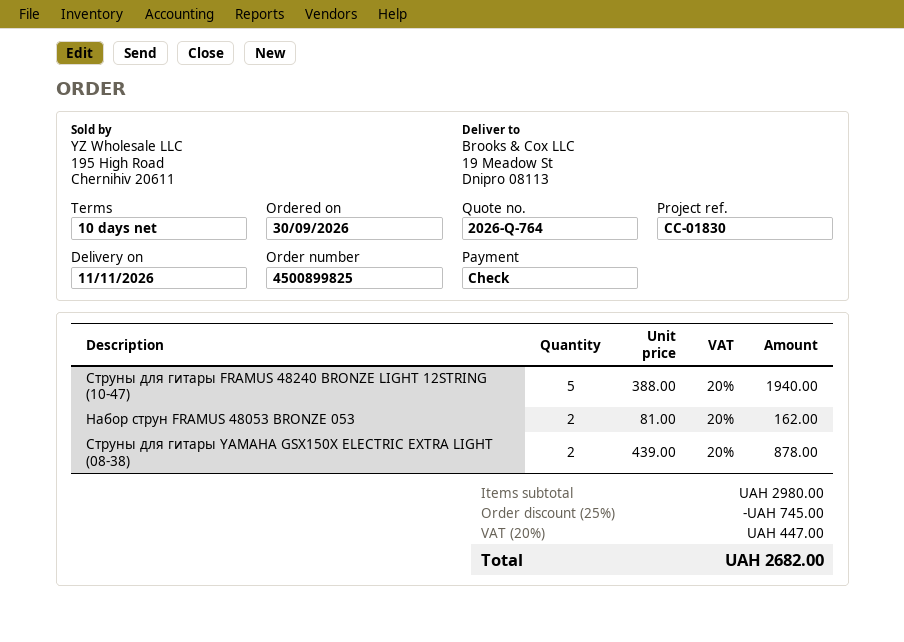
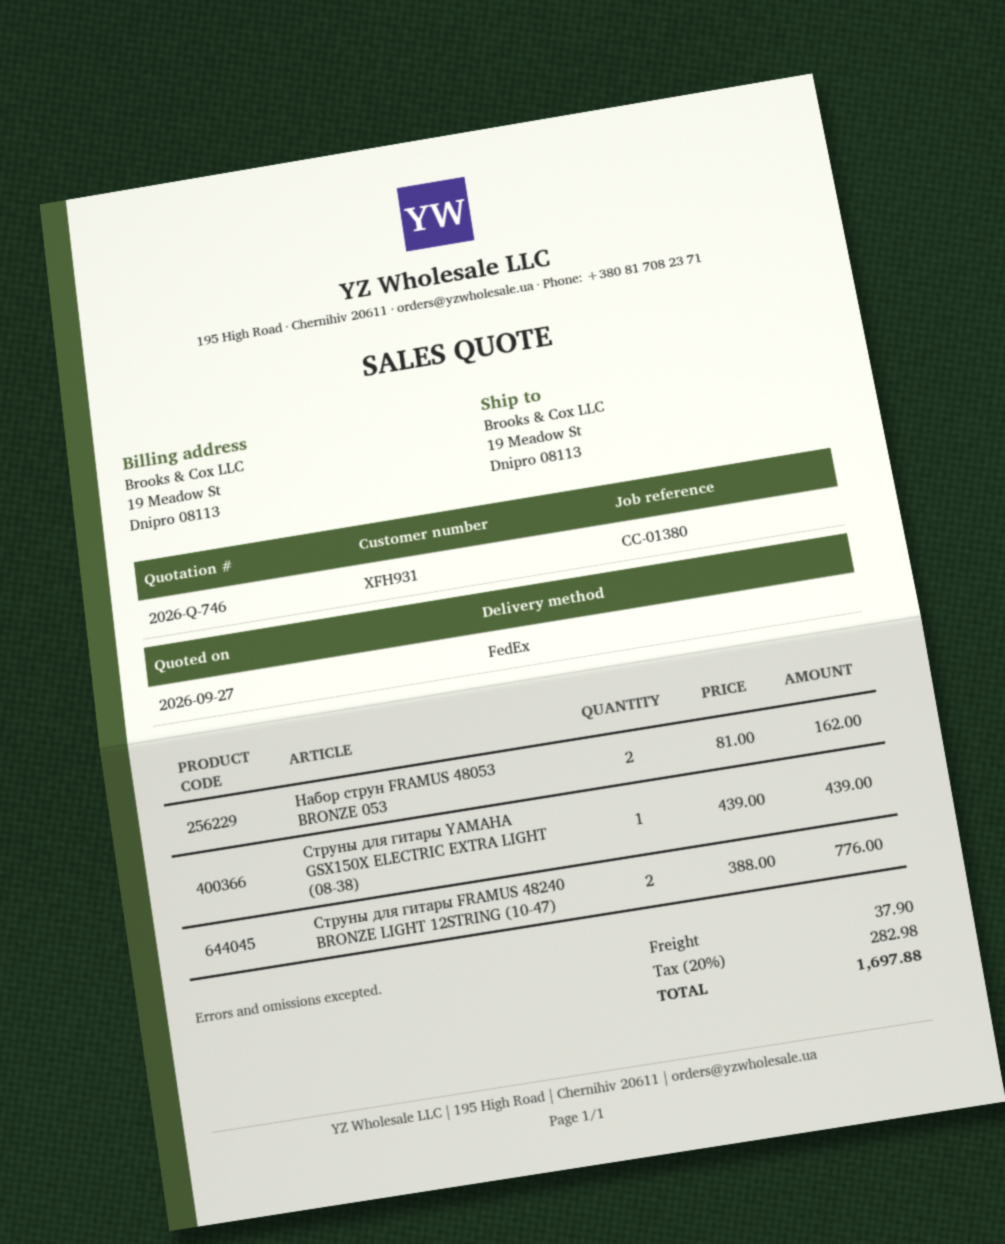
quote number: 2026-Q-764 -> 2026-Q-746
reference: CC-01830 -> CC-01380
Струны для гитары FRAMUS 48240 BRONZE LIGHT 12STRING (10-47): 5 x 388.00 = 1940.00 -> 2 x 388.00 = 776.00
Струны для гитары YAMAHA GSX150X ELECTRIC EXTRA LIGHT (08-38): 2 x 439.00 = 878.00 -> 1 x 439.00 = 439.00
discount: 25% = 745.00 -> none
shipping: none -> 37.90
tax: 20% = 447.00 -> 20% = 282.98
total: 2682.00 -> 1697.88

